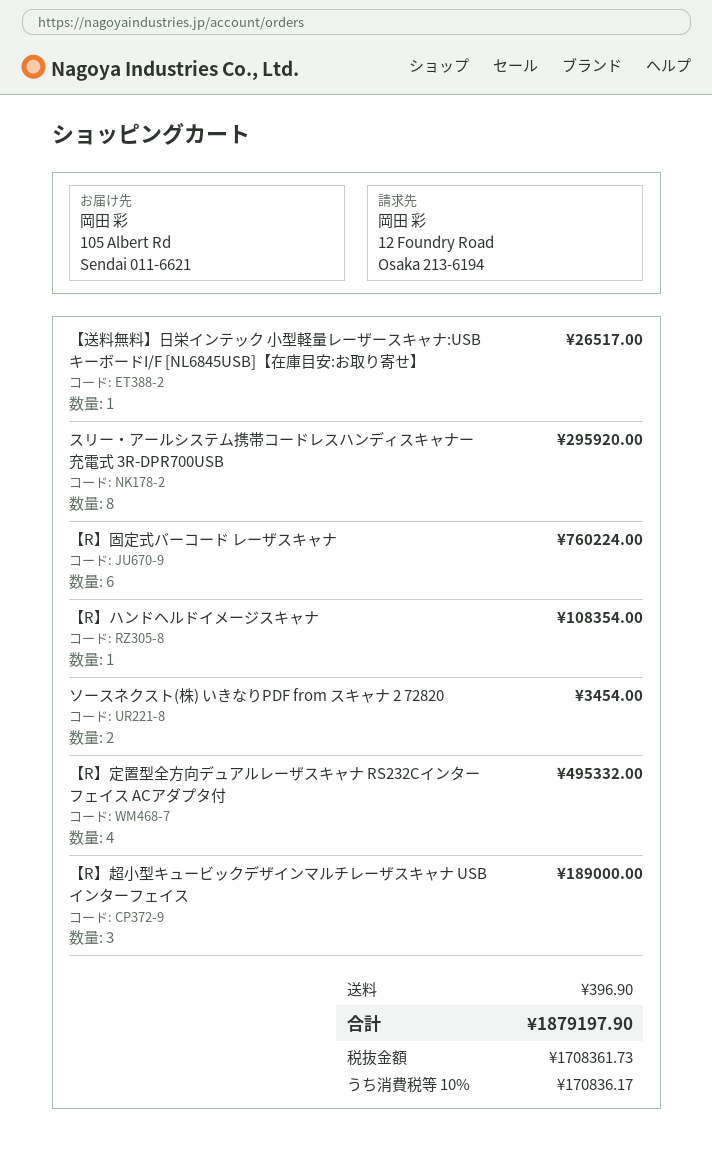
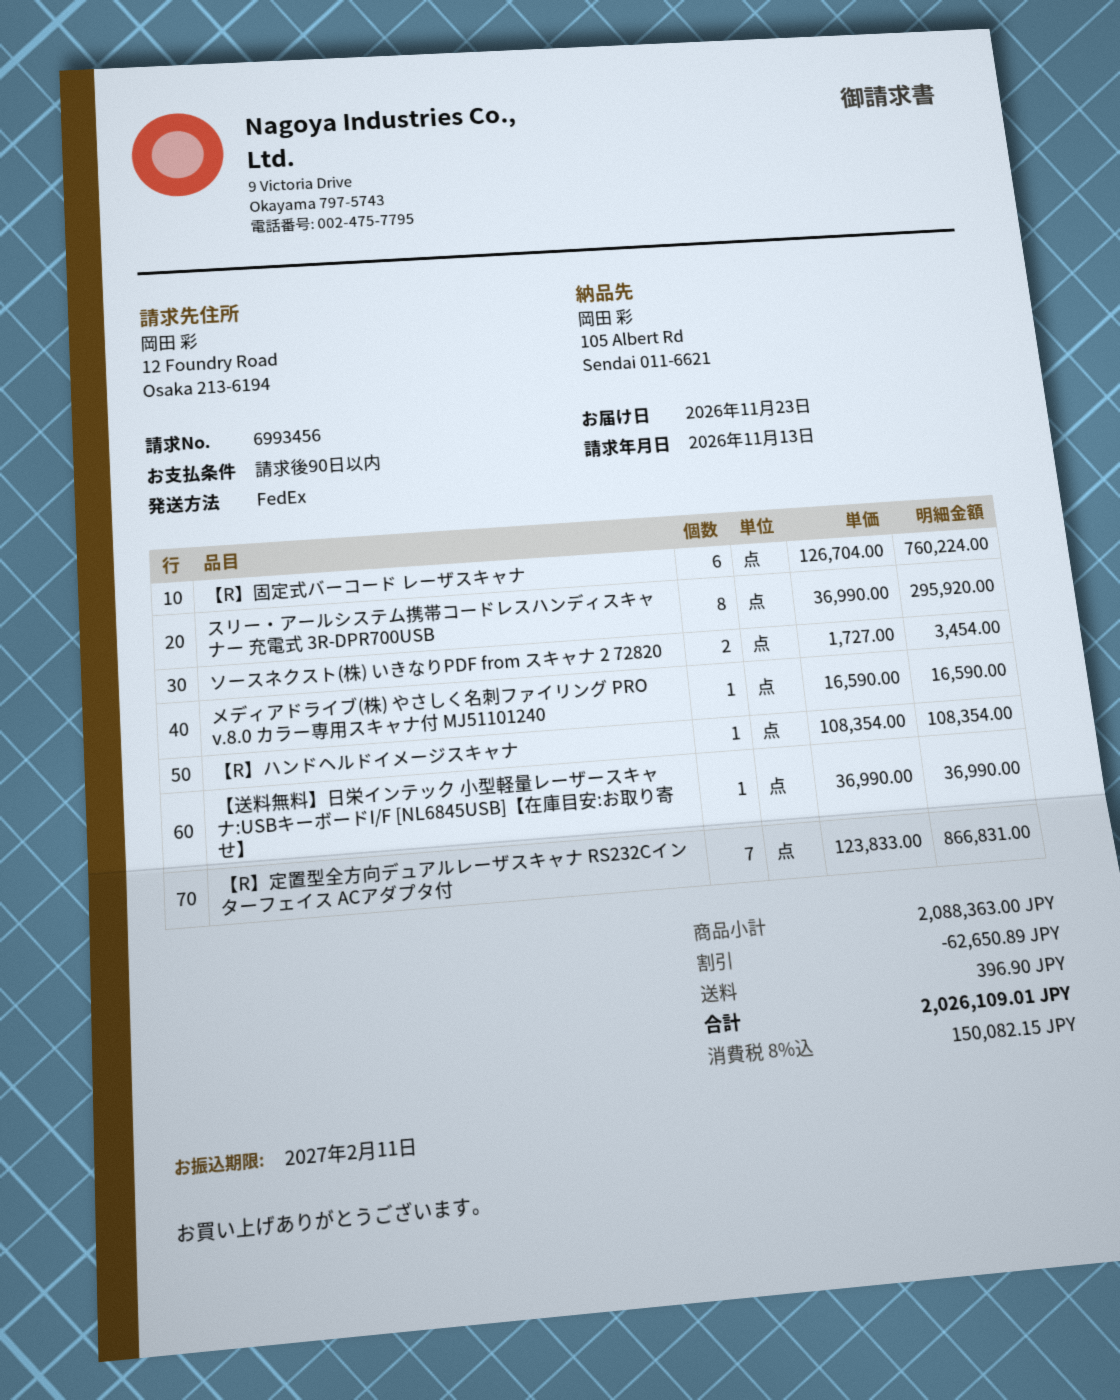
【送料無料】日栄インテック 小型軽量レーザースキャナ:USBキーボードI/F [NL6845USB]【在庫目安:お取り寄せ】: 1 for 26517.00 -> 1 for 36990.00
【R】定置型全方向デュアルレーザスキャナ RS232Cインターフェイス ACアダプタ付: 4 for 495332.00 -> 7 for 866831.00
【R】超小型キュービックデザインマルチレーザスキャナ USBインターフェイス: 3 for 189000.00 -> none
メディアドライブ(株) やさしく名刺ファイリング PRO v.8.0 カラー専用スキャナ付 MJ51101240: none -> 1 for 16590.00
discount: none -> 62650.89
tax: 10% = 170836.17 -> 8% = 150082.15
total: 1879197.90 -> 2026109.01

